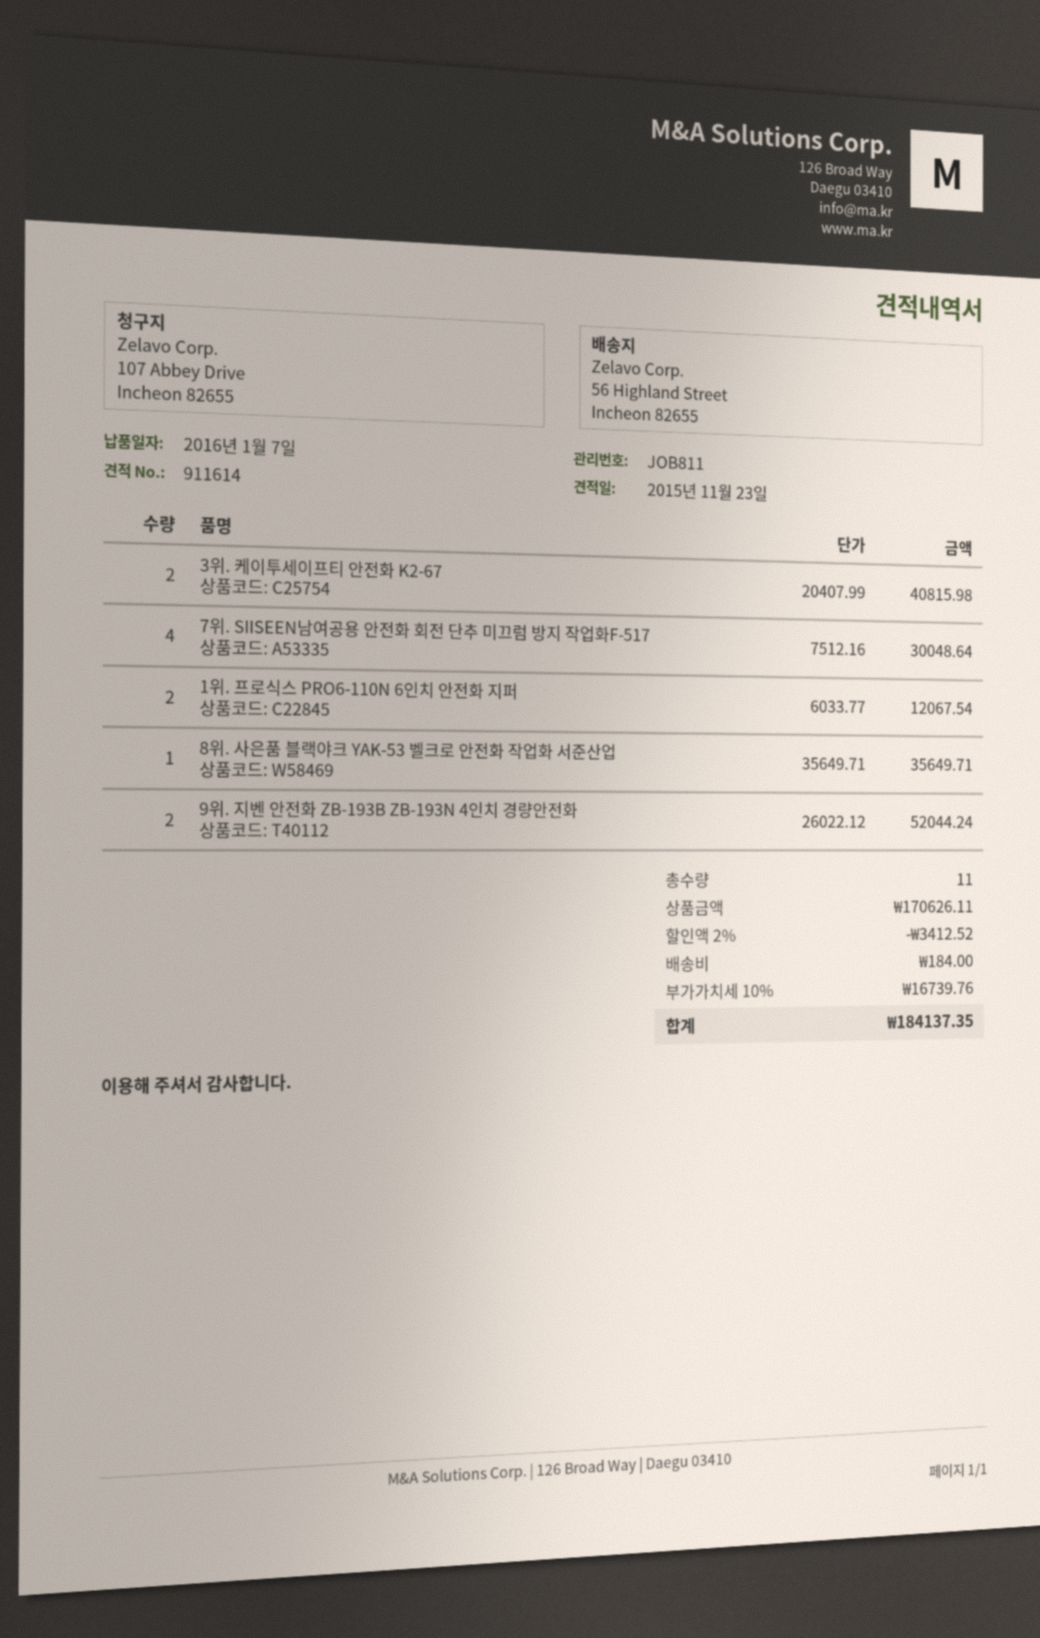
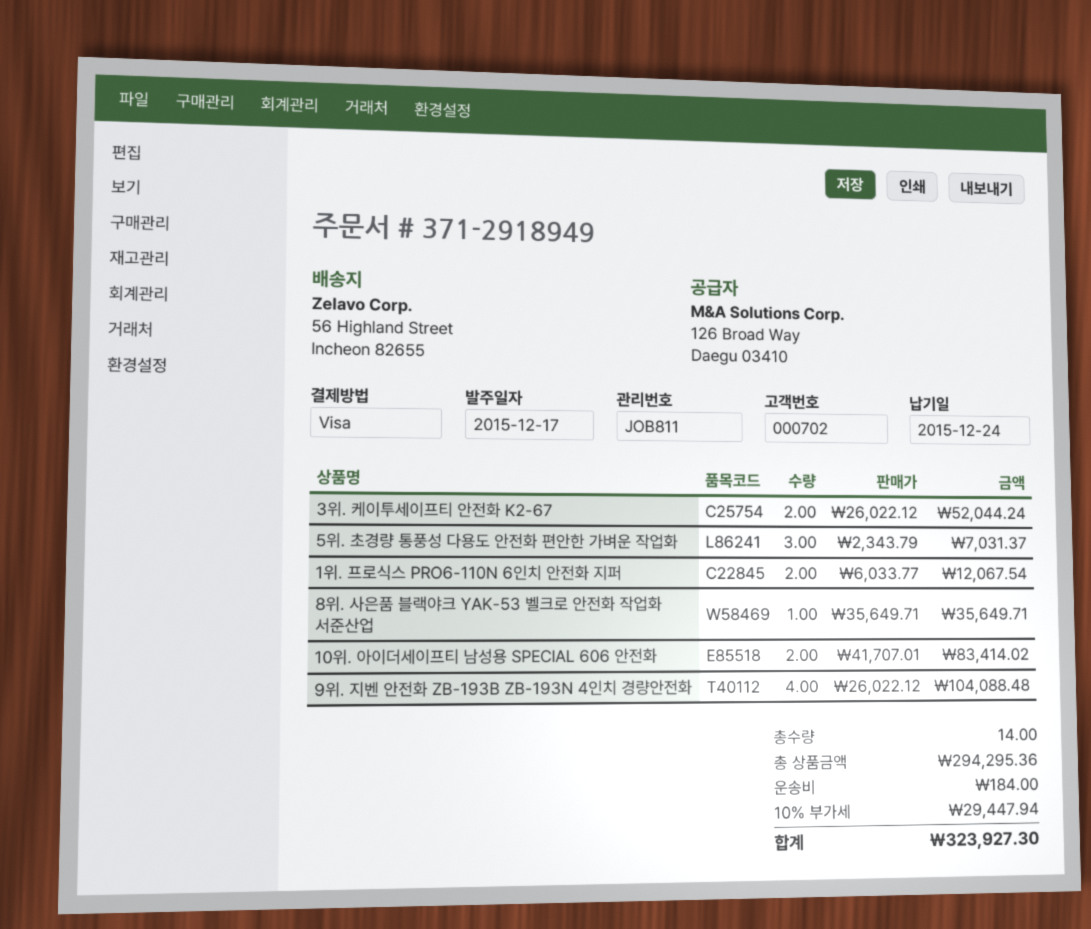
delivery date: 2016-01-07 -> 2015-12-24
3위. 케이투세이프티 안전화 K2-67: 2 x 20407.99 = 40815.98 -> 2 x 26022.12 = 52044.24
7위. SIISEEN남여공용 안전화 회전 단추 미끄럼 방지 작업화F-517: 4 x 7512.16 = 30048.64 -> none
9위. 지벤 안전화 ZB-193B ZB-193N 4인치 경량안전화: 2 x 26022.12 = 52044.24 -> 4 x 26022.12 = 104088.48
5위. 초경량 통풍성 다용도 안전화 편안한 가벼운 작업화: none -> 3 x 2343.79 = 7031.37
10위. 아이더세이프티 남성용 SPECIAL 606 안전화: none -> 2 x 41707.01 = 83414.02
total quantity: 11 -> 14
subtotal: 170626.11 -> 294295.36
discount: 2% = 3412.52 -> none
tax: 10% = 16739.76 -> 10% = 29447.94
total: 184137.35 -> 323927.30

